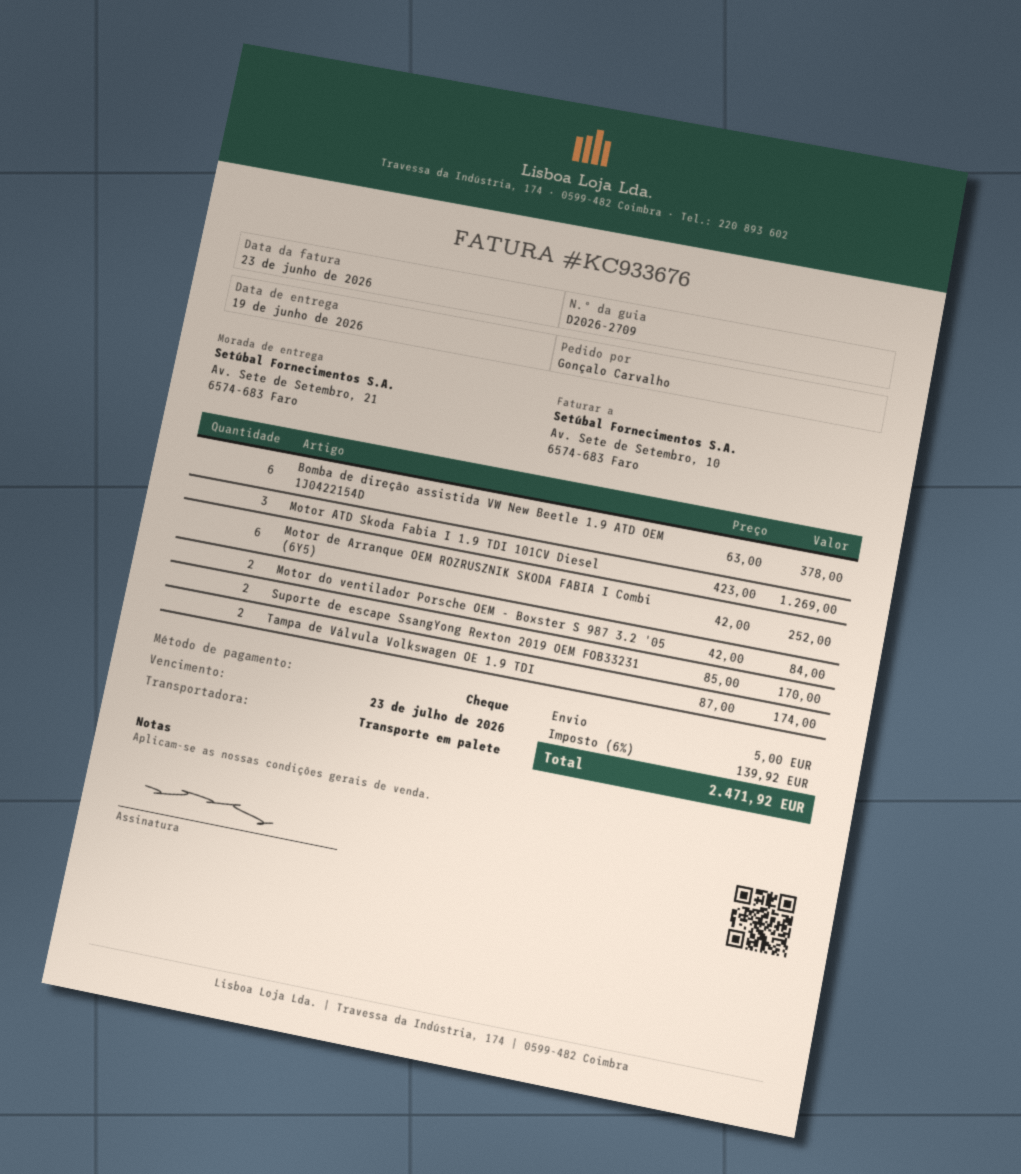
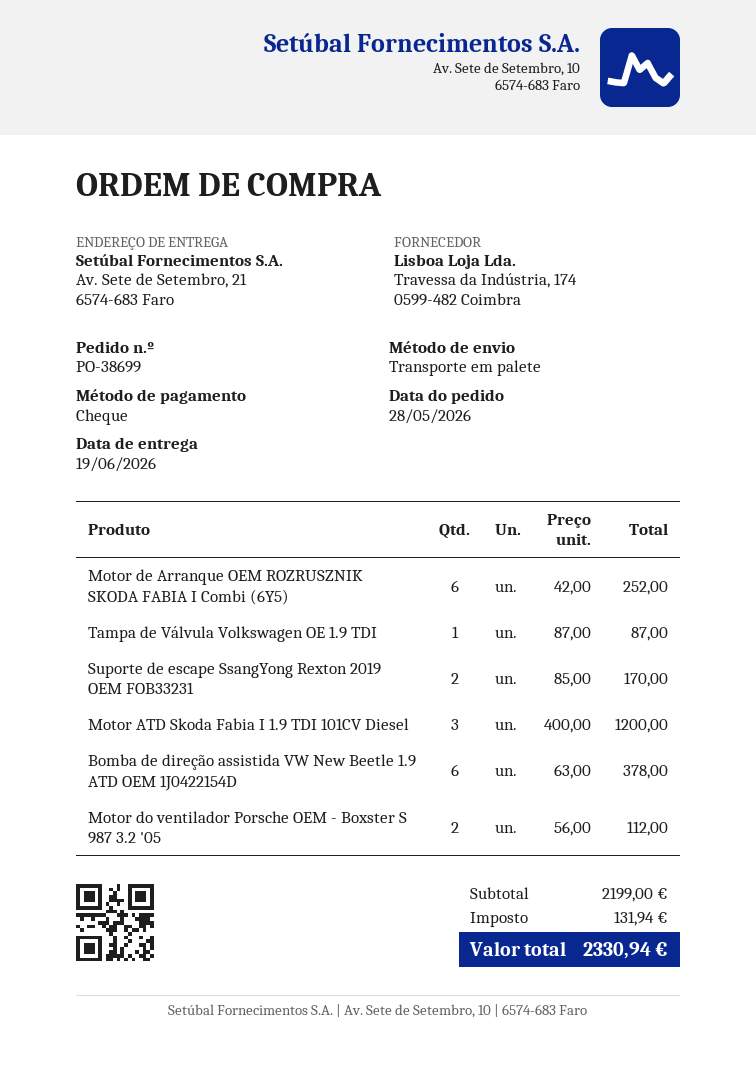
Motor ATD Skoda Fabia I 1.9 TDI 101CV Diesel: 3 x 423.00 = 1269.00 -> 3 x 400.00 = 1200.00
Motor do ventilador Porsche OEM - Boxster S 987 3.2 '05: 2 x 42.00 = 84.00 -> 2 x 56.00 = 112.00
Tampa de Válvula Volkswagen OE 1.9 TDI: 2 x 87.00 = 174.00 -> 1 x 87.00 = 87.00
shipping: 5.00 -> none
tax: 139.92 -> 131.94
total: 2471.92 -> 2330.94

